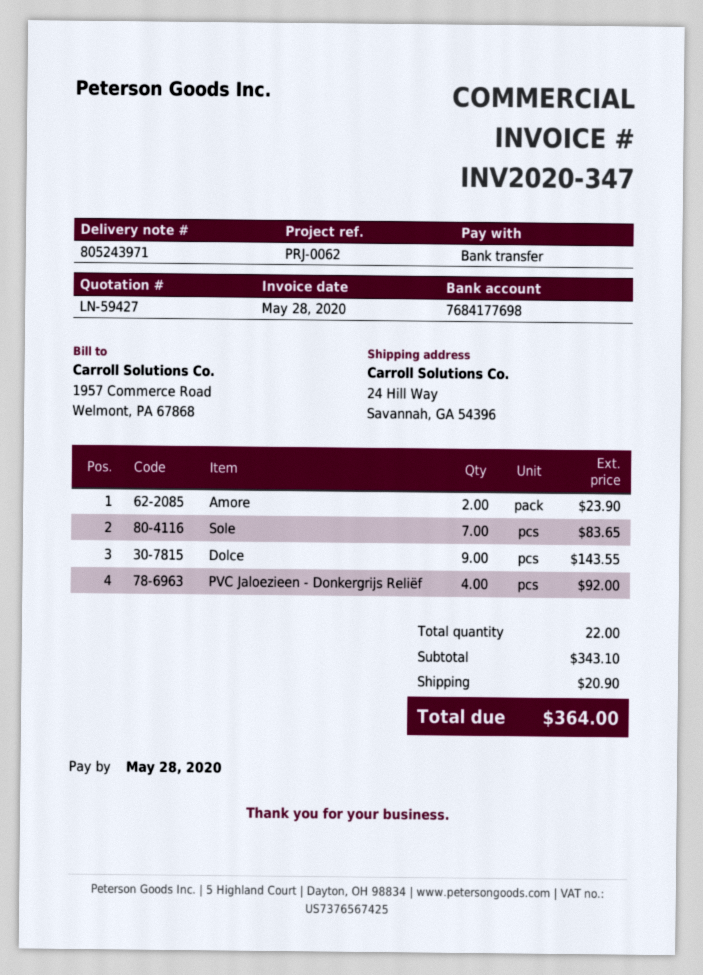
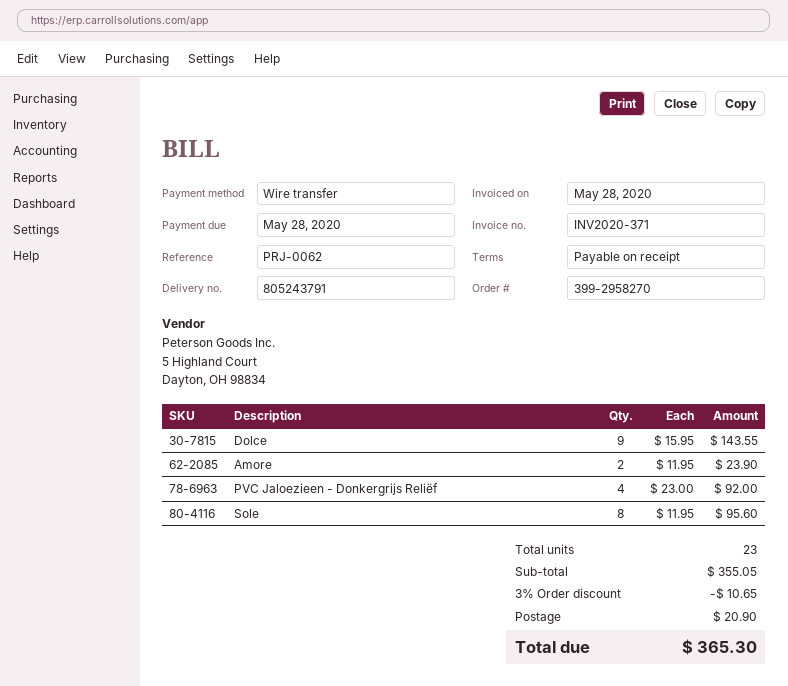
delivery note number: 805243971 -> 805243791
invoice number: INV2020-347 -> INV2020-371
Sole: 7 for 83.65 -> 8 for 95.60
total quantity: 22 -> 23
subtotal: 343.10 -> 355.05
discount: none -> 3% = 10.65
total: 364.00 -> 365.30

